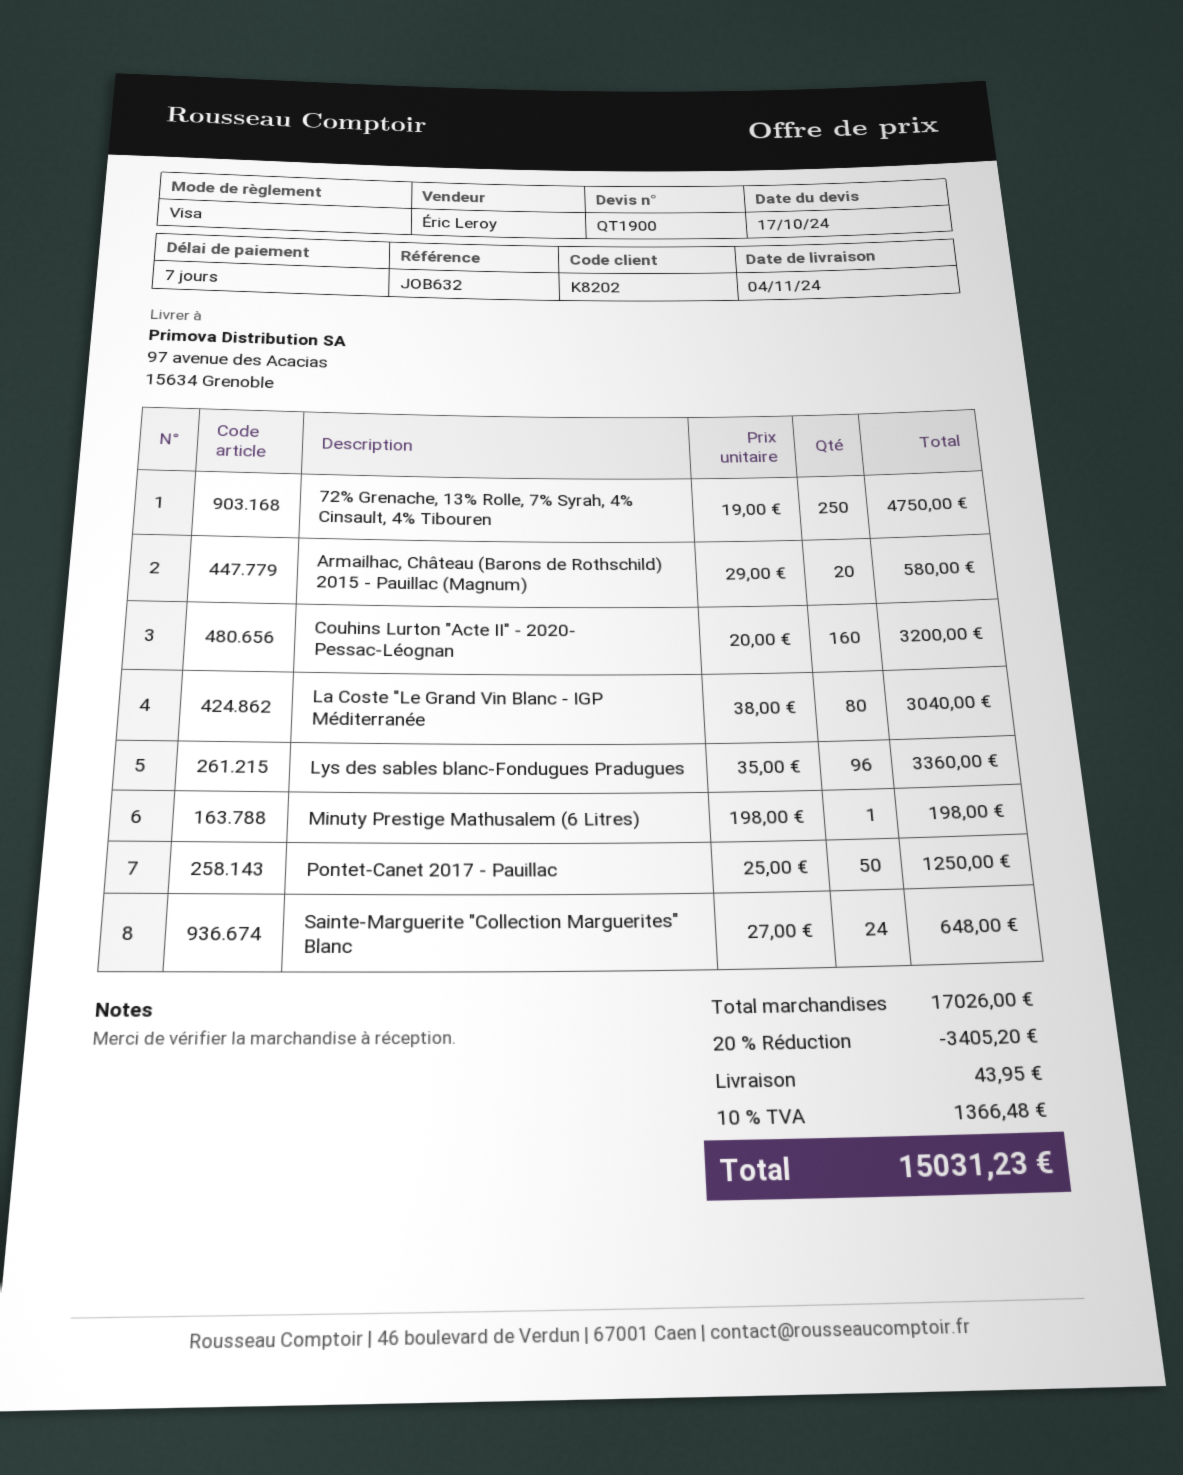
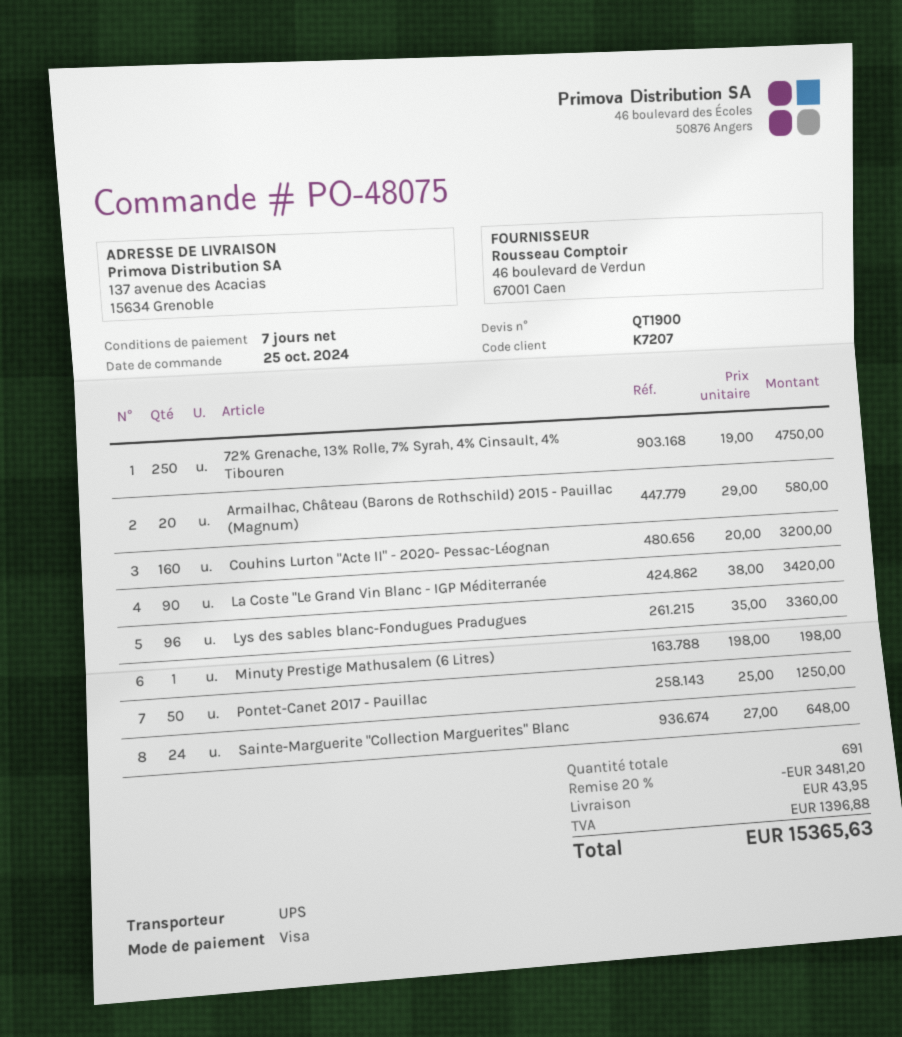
customer number: K8202 -> K7207
ship to: 97 avenue des Acacias, 15634 Grenoble -> 137 avenue des Acacias, 15634 Grenoble
La Coste "Le Grand Vin Blanc - IGP Méditerranée: 80 x 38.00 = 3040.00 -> 90 x 38.00 = 3420.00
discount: 20% = 3405.20 -> 20% = 3481.20
tax: 1366.48 -> 1396.88
total: 15031.23 -> 15365.63

